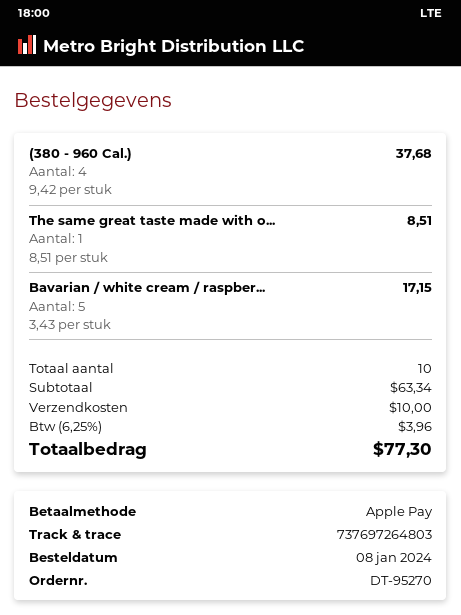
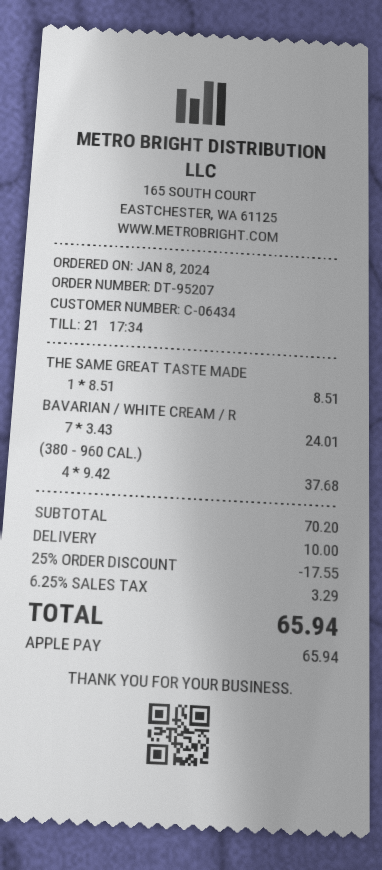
order number: DT-95270 -> DT-95207
Bavarian / white cream / raspber...: 5 x 3.43 = 17.15 -> 7 x 3.43 = 24.01
subtotal: 63.34 -> 70.20
discount: none -> 25% = 17.55
tax: 6.25% = 3.96 -> 6.25% = 3.29
total: 77.30 -> 65.94

